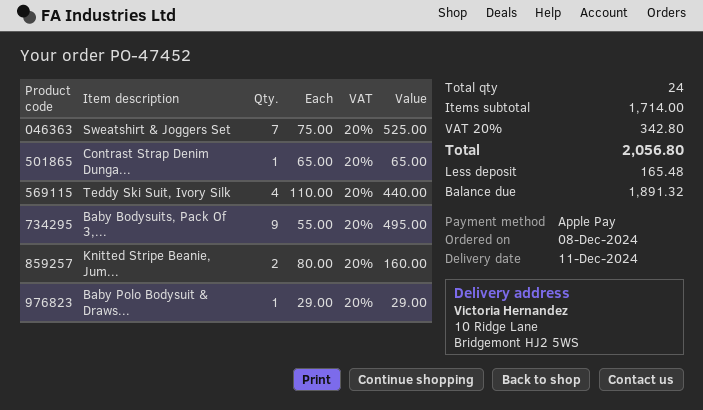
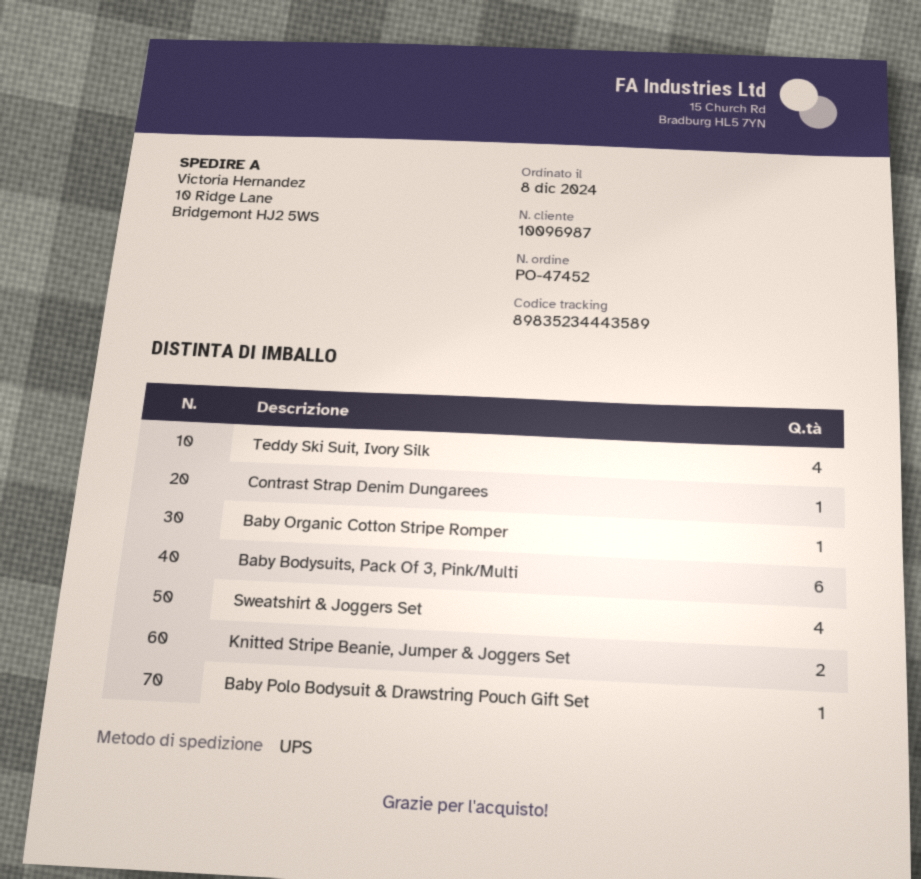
Sweatshirt & Joggers Set: 7 -> 4
Baby Bodysuits, Pack Of 3,...: 9 -> 6
Baby Organic Cotton Stripe Romper: none -> 1

